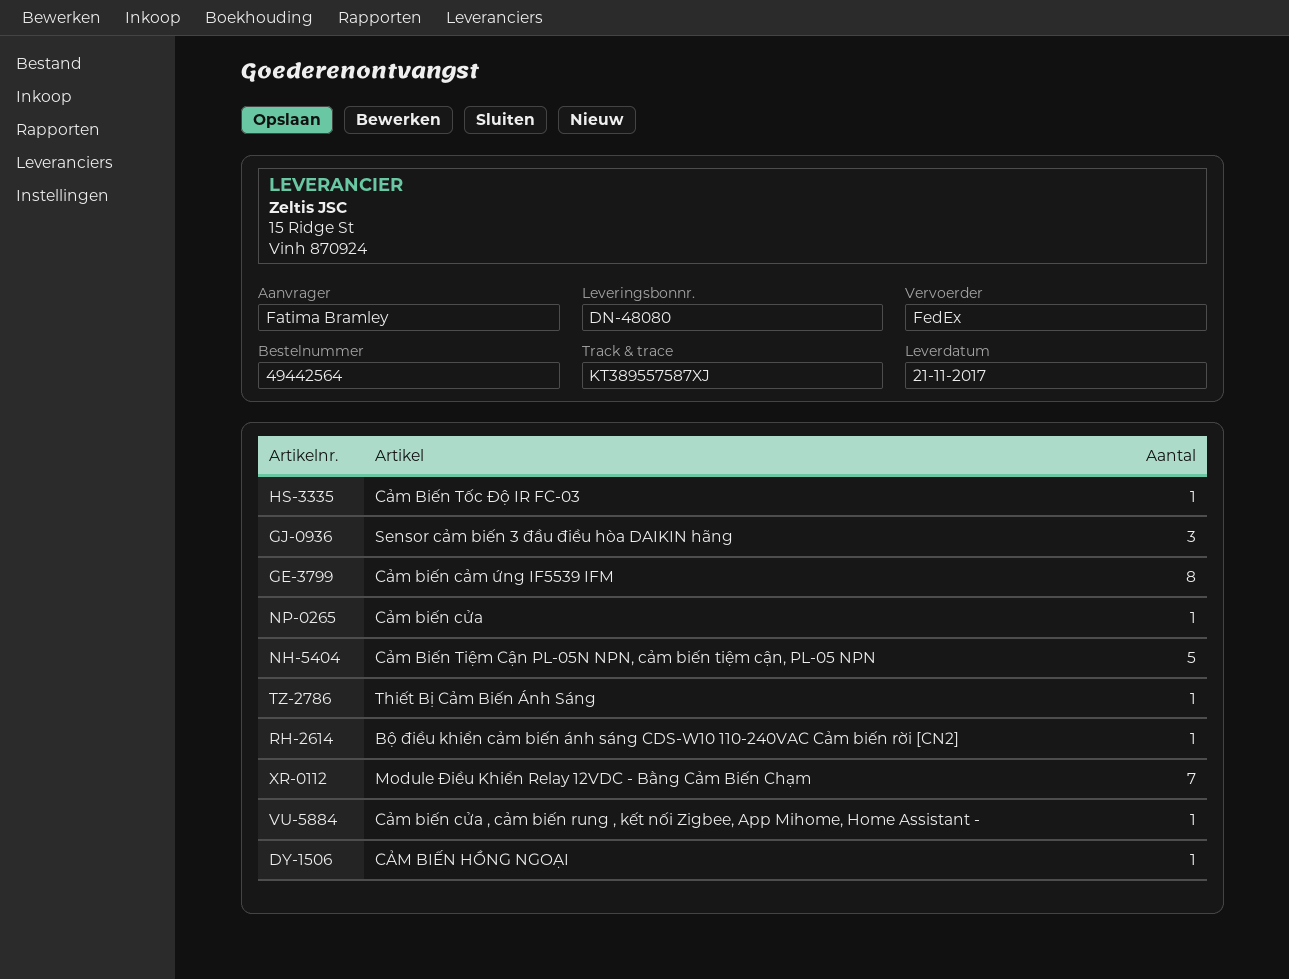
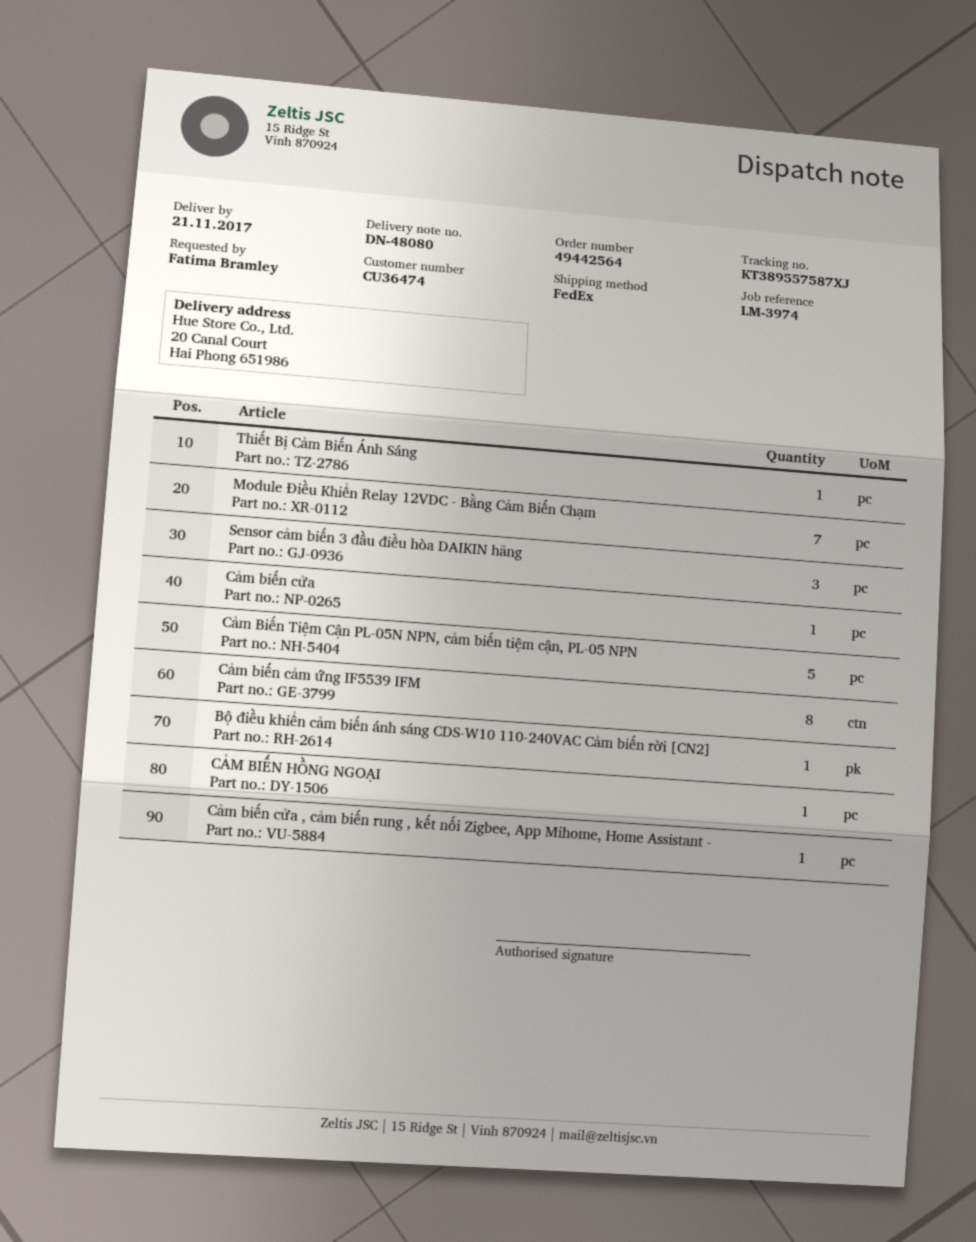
Cảm Biến Tốc Độ IR FC-03: 1 -> none

